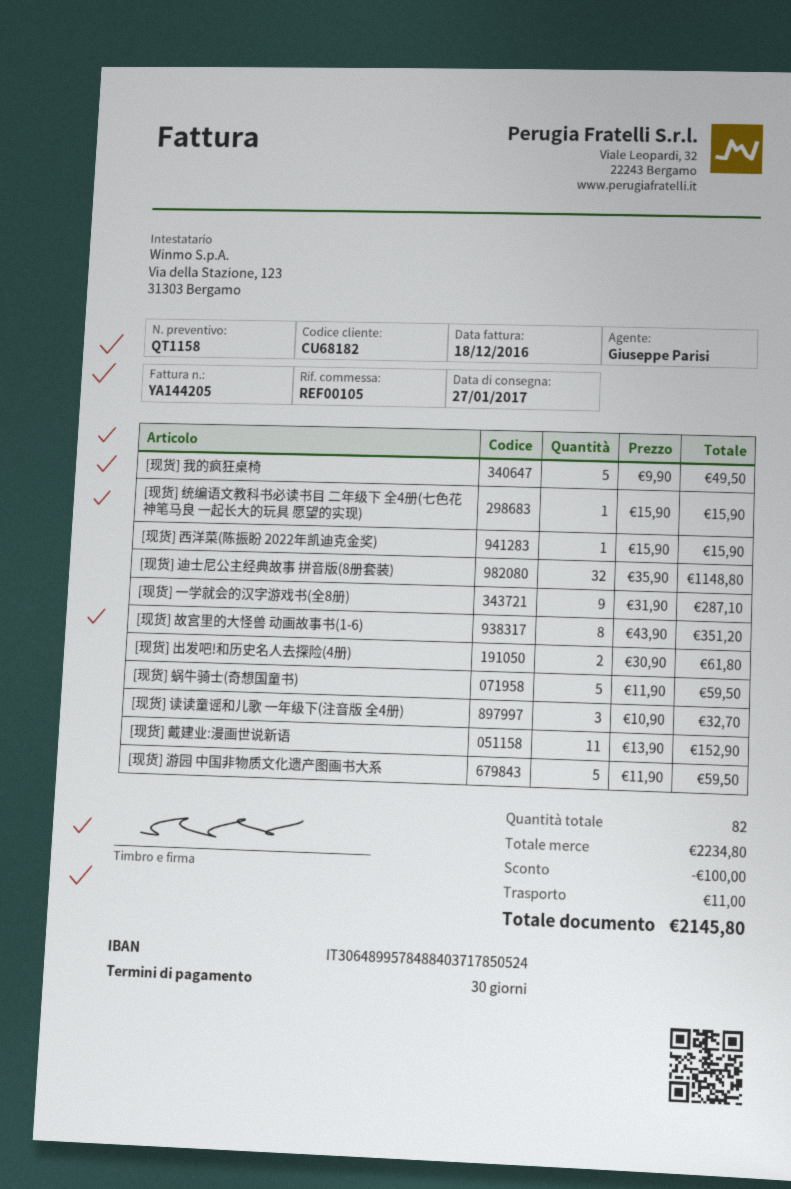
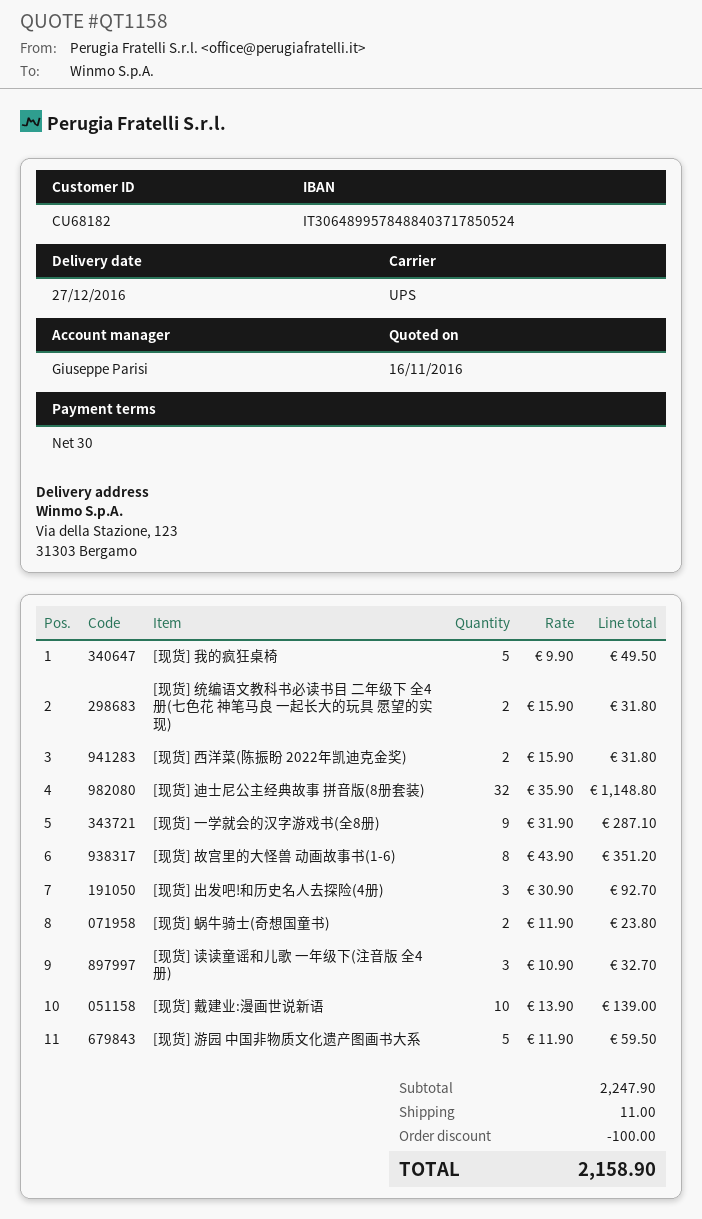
delivery date: 2017-01-27 -> 2016-12-27
[现货] 统编语文教科书必读书目 二年级下 全4册(七色花 神笔马良 一起长大的玩具 愿望的实现): 1 x 15.90 = 15.90 -> 2 x 15.90 = 31.80
[现货] 西洋菜(陈振盼 2022年凯迪克金奖): 1 x 15.90 = 15.90 -> 2 x 15.90 = 31.80
[现货] 出发吧!和历史名人去探险(4册): 2 x 30.90 = 61.80 -> 3 x 30.90 = 92.70
[现货] 蜗牛骑士(奇想国童书): 5 x 11.90 = 59.50 -> 2 x 11.90 = 23.80
[现货] 戴建业:漫画世说新语: 11 x 13.90 = 152.90 -> 10 x 13.90 = 139.00
subtotal: 2234.80 -> 2247.90
total: 2145.80 -> 2158.90

